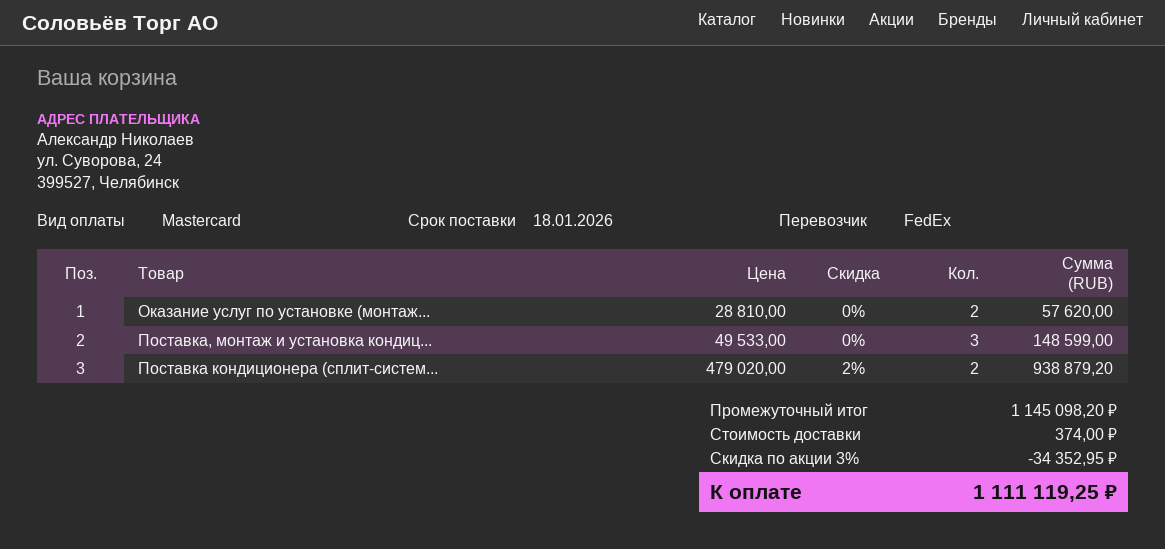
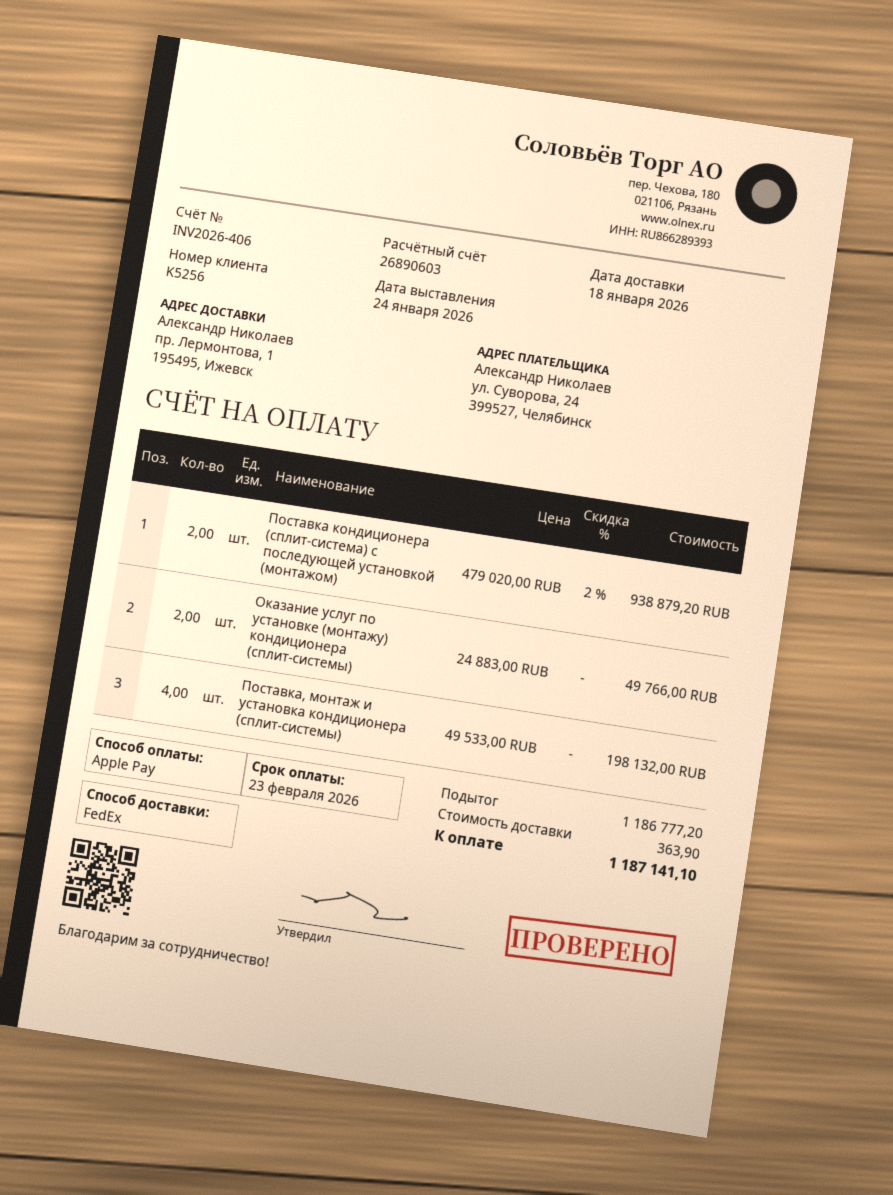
payment method: Mastercard -> Apple Pay
Оказание услуг по установке (монтаж...: 2 x 28810.00 = 57620.00 -> 2 x 24883.00 = 49766.00
Поставка, монтаж и установка кондиц...: 3 x 49533.00 = 148599.00 -> 4 x 49533.00 = 198132.00
subtotal: 1145098.20 -> 1186777.20
discount: 3% = 34352.95 -> none
shipping: 374.00 -> 363.90
total: 1111119.25 -> 1187141.10

